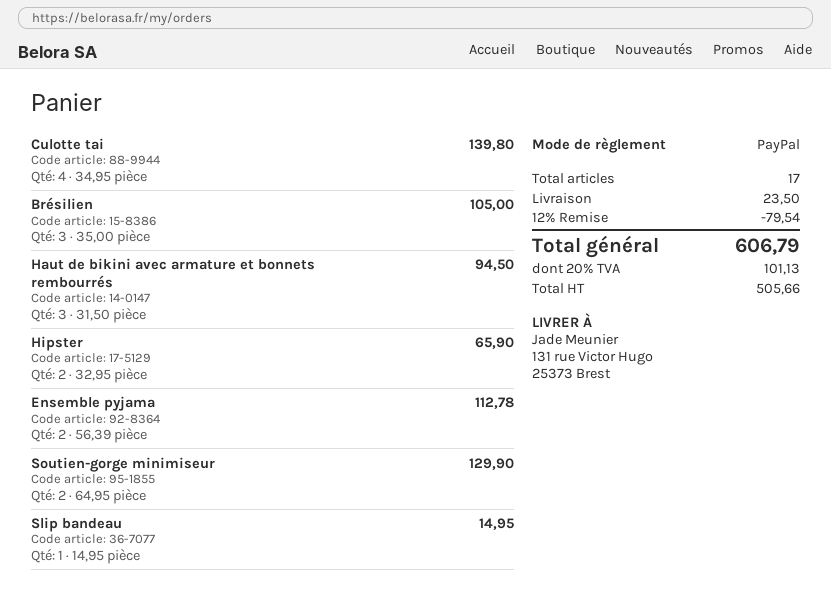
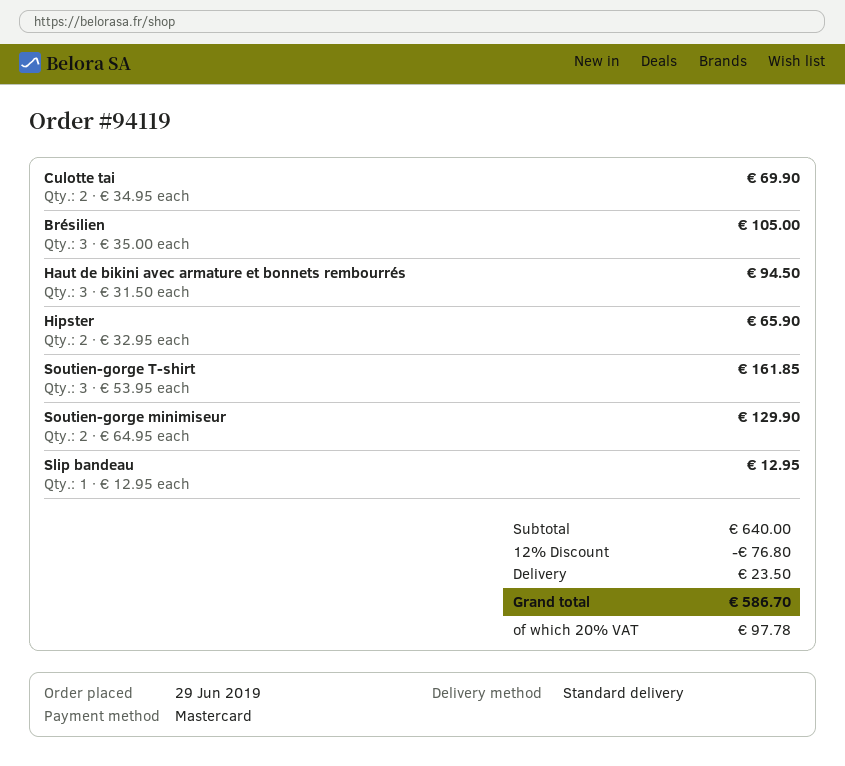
payment method: PayPal -> Mastercard
Culotte tai: 4 x 34.95 = 139.80 -> 2 x 34.95 = 69.90
Ensemble pyjama: 2 x 56.39 = 112.78 -> none
Slip bandeau: 1 x 14.95 = 14.95 -> 1 x 12.95 = 12.95
Soutien-gorge T-shirt: none -> 3 x 53.95 = 161.85
discount: 12% = 79.54 -> 12% = 76.80
tax: 20% = 101.13 -> 20% = 97.78
total: 606.79 -> 586.70

